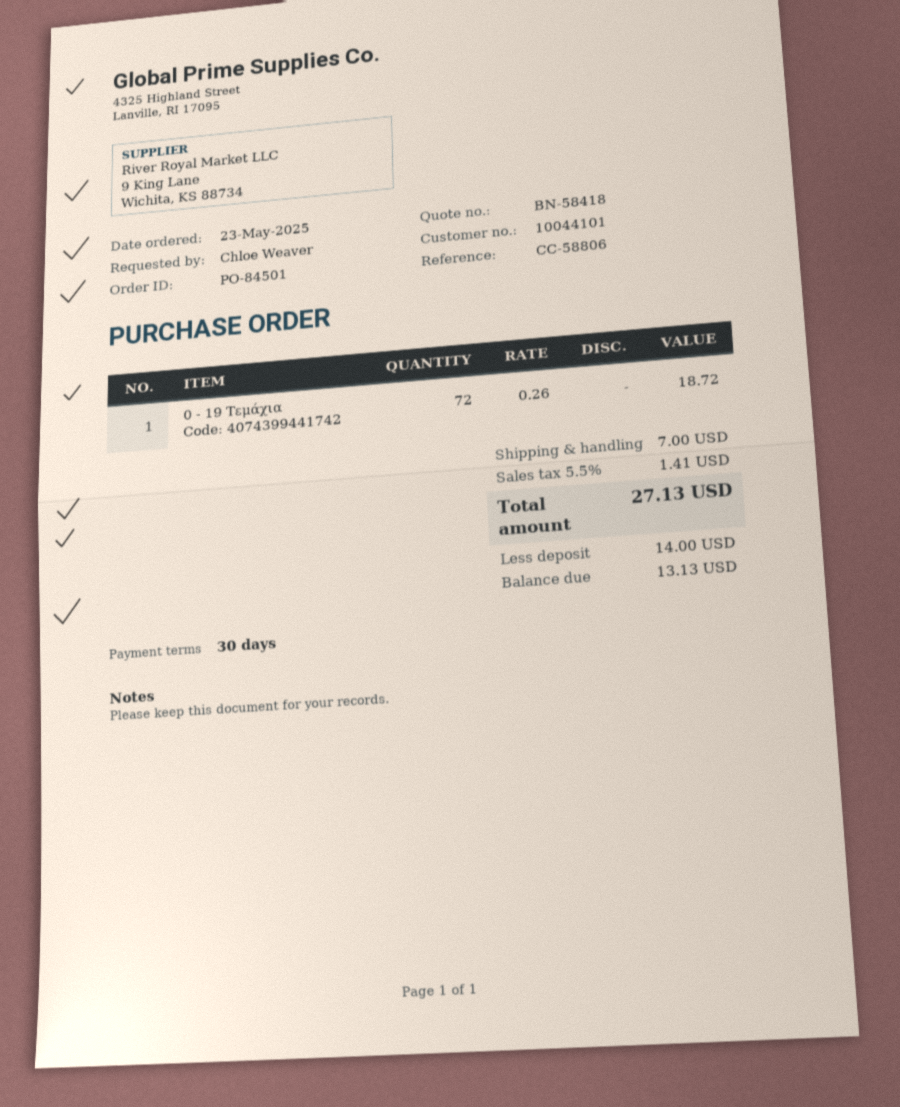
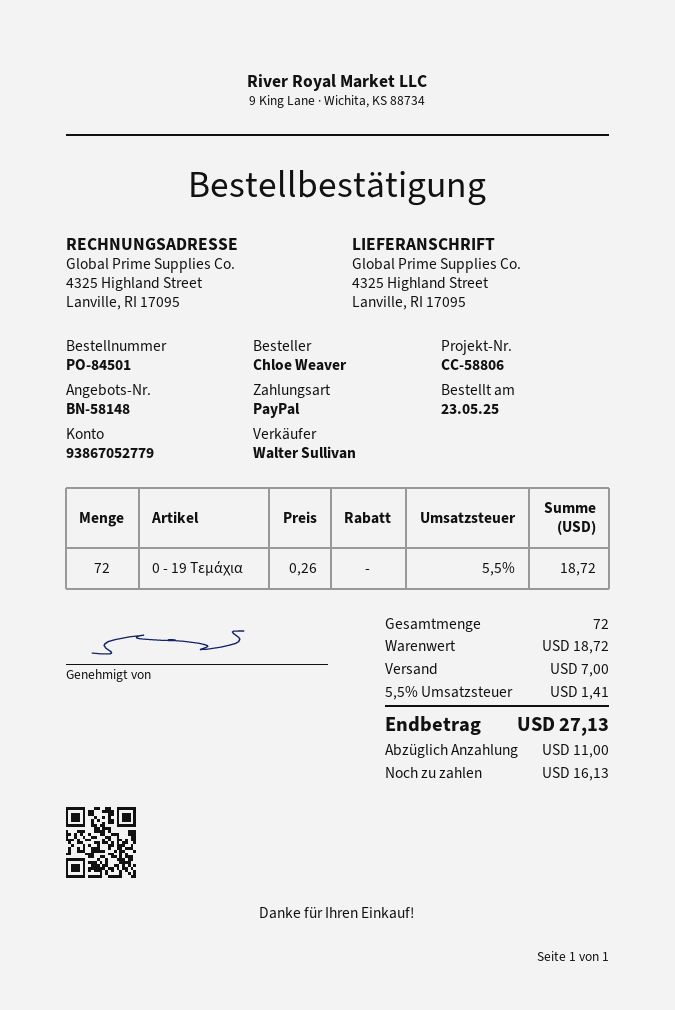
quote number: BN-58418 -> BN-58148
deposit: 14.00 -> 11.00
balance: 13.13 -> 16.13

